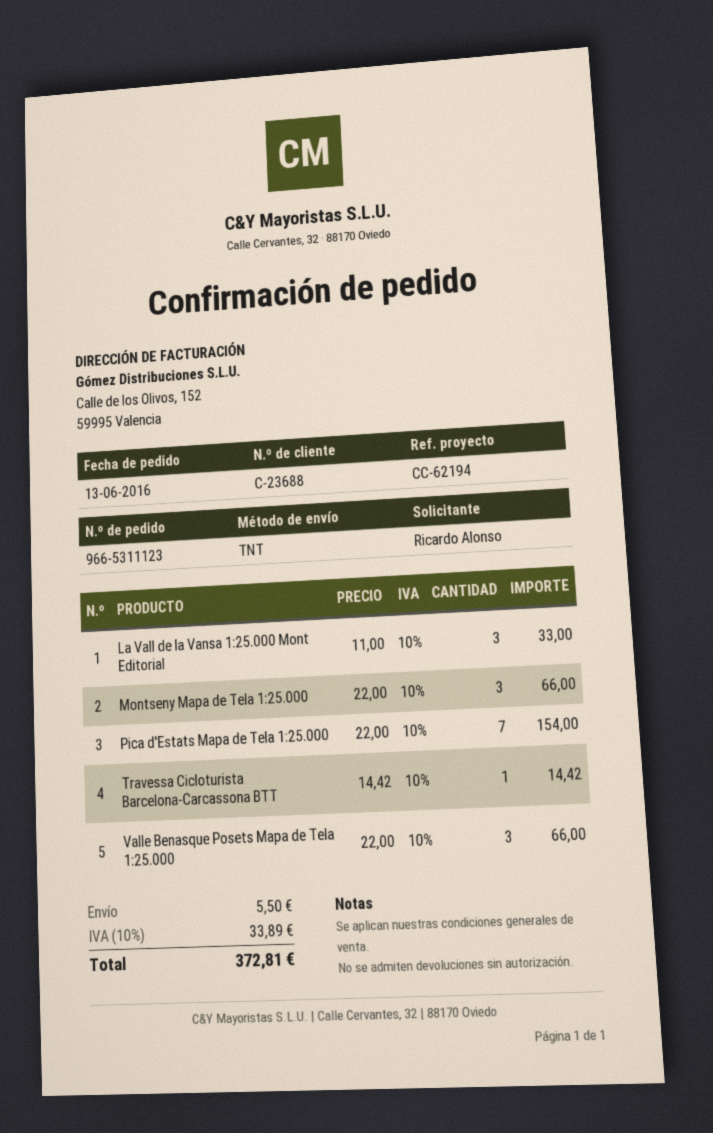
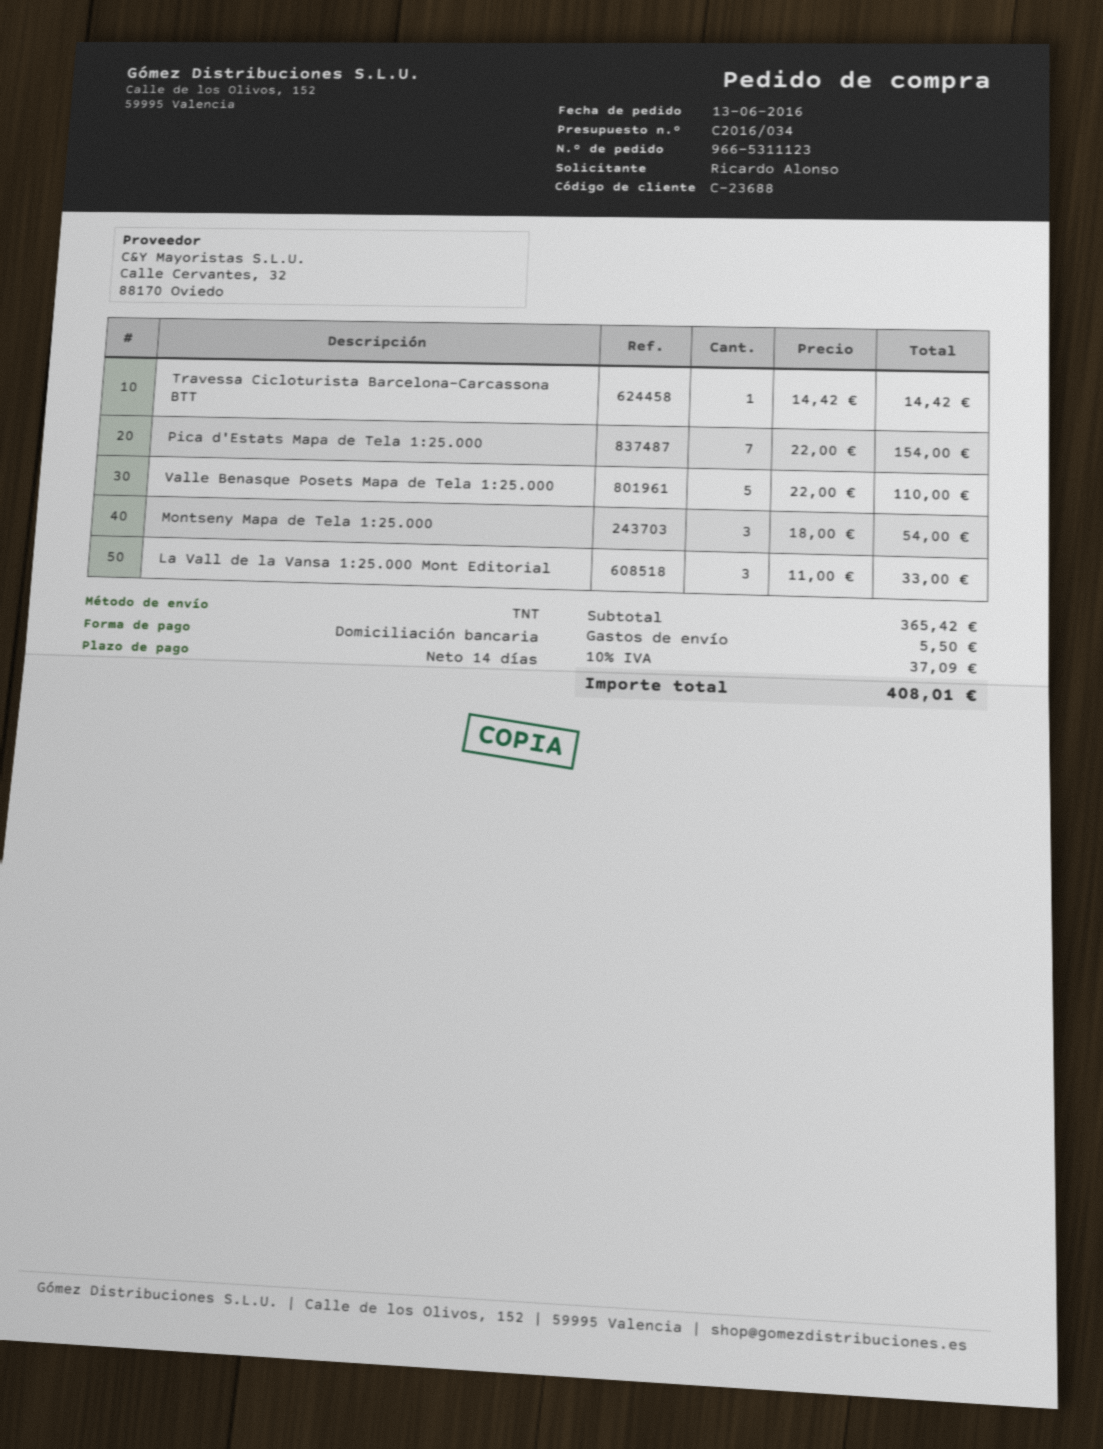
Montseny Mapa de Tela 1:25.000: 3 x 22.00 = 66.00 -> 3 x 18.00 = 54.00
Valle Benasque Posets Mapa de Tela 1:25.000: 3 x 22.00 = 66.00 -> 5 x 22.00 = 110.00
tax: 10% = 33.89 -> 10% = 37.09
total: 372.81 -> 408.01

